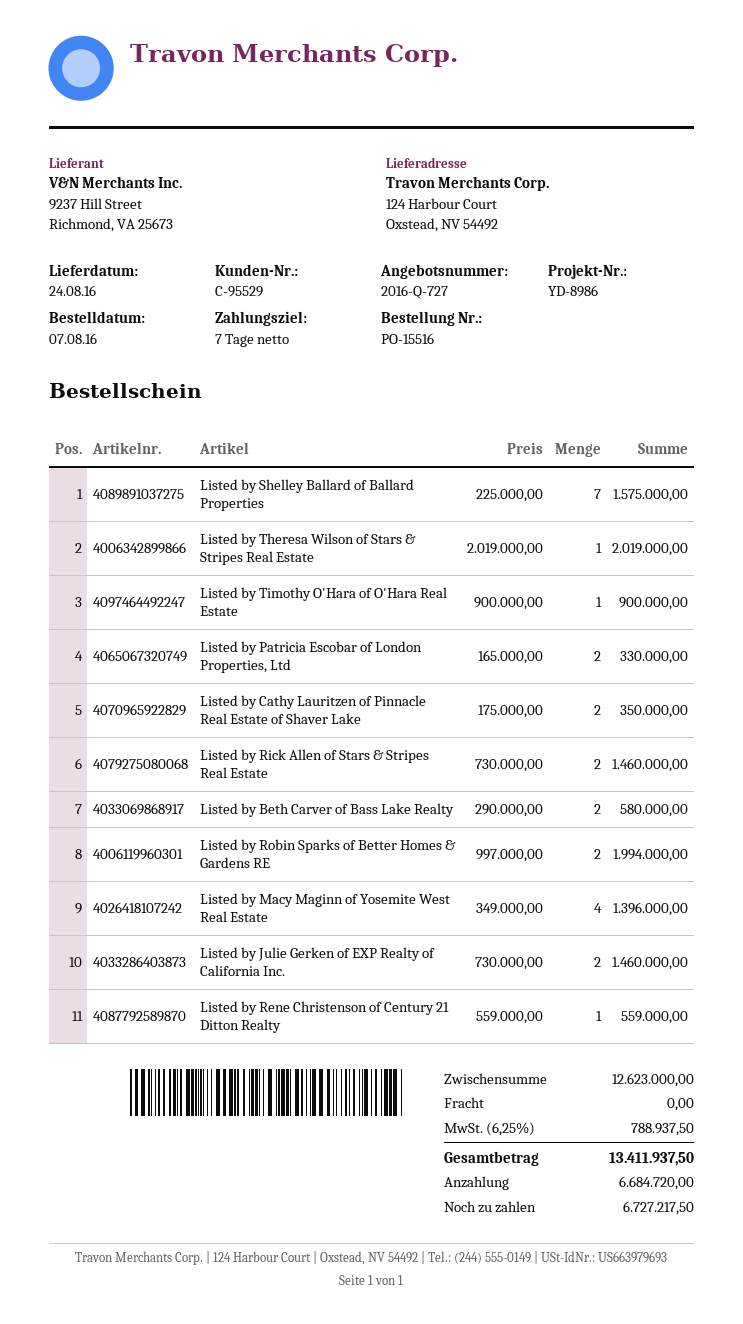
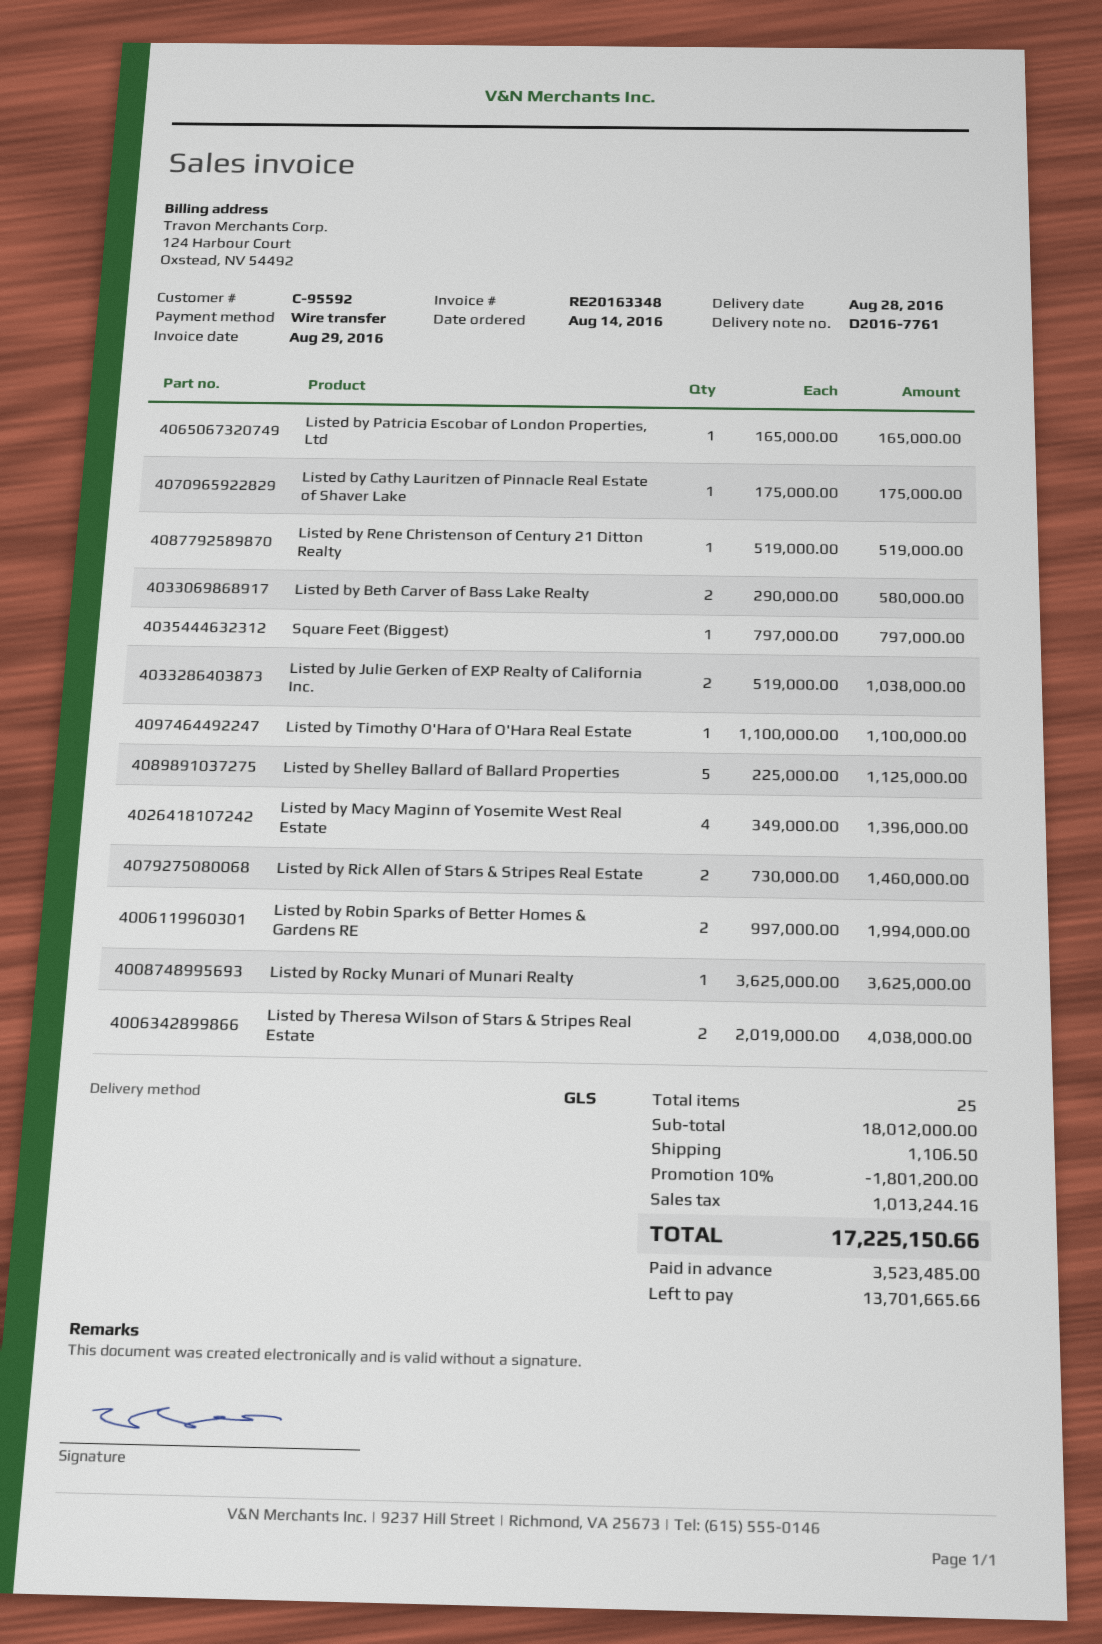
order date: 2016-08-07 -> 2016-08-14
delivery date: 2016-08-24 -> 2016-08-28
customer number: C-95529 -> C-95592
Listed by Shelley Ballard of Ballard Properties: 7 x 225000.00 = 1575000.00 -> 5 x 225000.00 = 1125000.00
Listed by Theresa Wilson of Stars & Stripes Real Estate: 1 x 2019000.00 = 2019000.00 -> 2 x 2019000.00 = 4038000.00
Listed by Timothy O'Hara of O'Hara Real Estate: 1 x 900000.00 = 900000.00 -> 1 x 1100000.00 = 1100000.00
Listed by Patricia Escobar of London Properties, Ltd: 2 x 165000.00 = 330000.00 -> 1 x 165000.00 = 165000.00
Listed by Cathy Lauritzen of Pinnacle Real Estate of Shaver Lake: 2 x 175000.00 = 350000.00 -> 1 x 175000.00 = 175000.00
Listed by Julie Gerken of EXP Realty of California Inc.: 2 x 730000.00 = 1460000.00 -> 2 x 519000.00 = 1038000.00
Listed by Rene Christenson of Century 21 Ditton Realty: 1 x 559000.00 = 559000.00 -> 1 x 519000.00 = 519000.00
Square Feet (Biggest): none -> 1 x 797000.00 = 797000.00
Listed by Rocky Munari of Munari Realty: none -> 1 x 3625000.00 = 3625000.00
subtotal: 12623000.00 -> 18012000.00
discount: none -> 10% = 1801200.00
shipping: 0.00 -> 1106.50
tax: 788937.50 -> 1013244.16
total: 13411937.50 -> 17225150.66
deposit: 6684720.00 -> 3523485.00
balance: 6727217.50 -> 13701665.66

